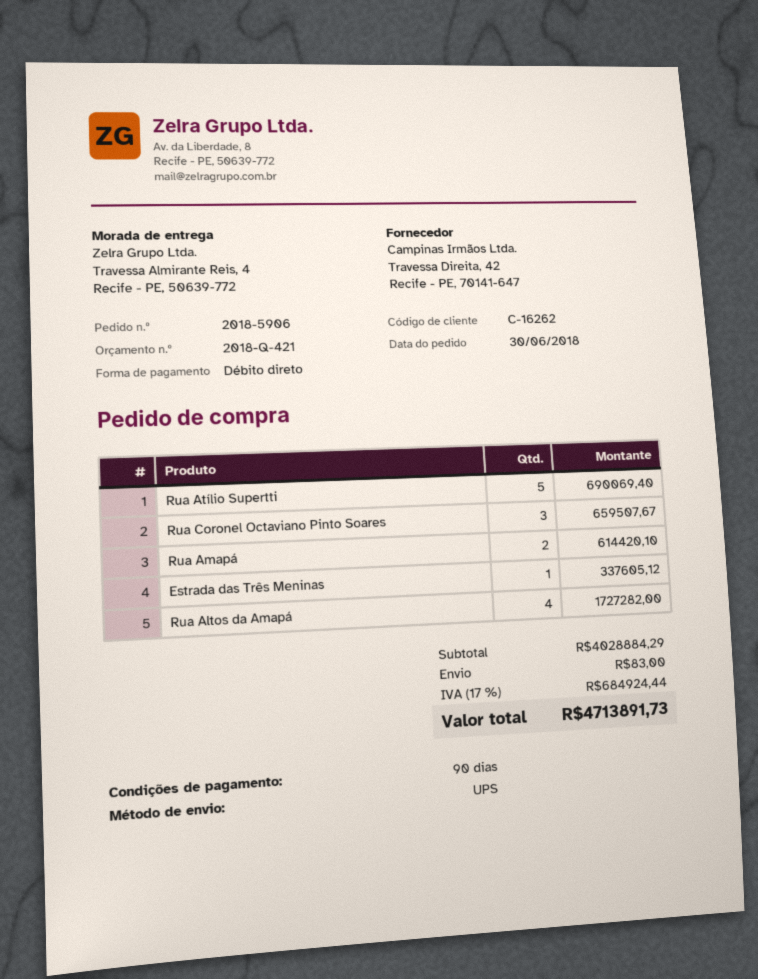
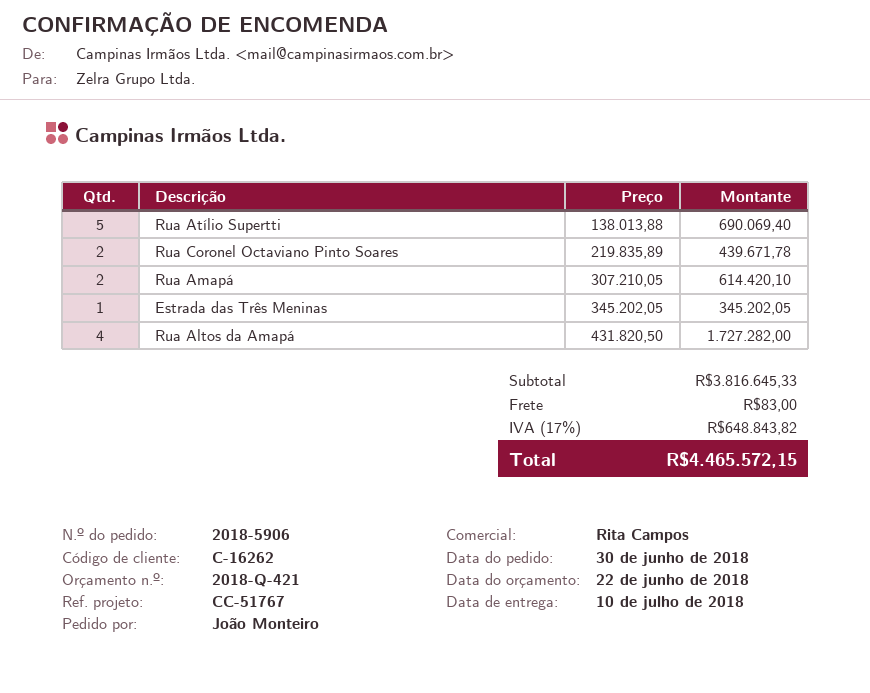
Rua Coronel Octaviano Pinto Soares: 3 for 659507.67 -> 2 for 439671.78
Estrada das Três Meninas: 1 for 337605.12 -> 1 for 345202.05
subtotal: 4028884.29 -> 3816645.33
tax: 17% = 684924.44 -> 17% = 648843.82
total: 4713891.73 -> 4465572.15

